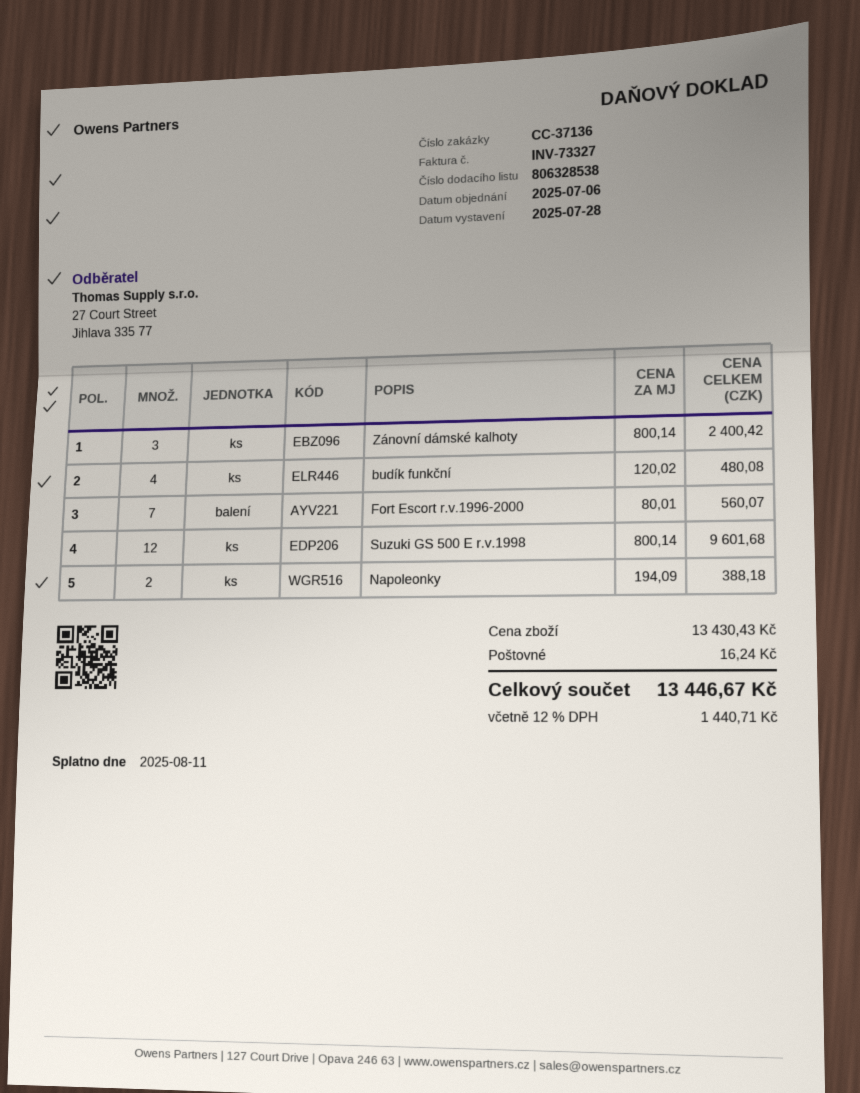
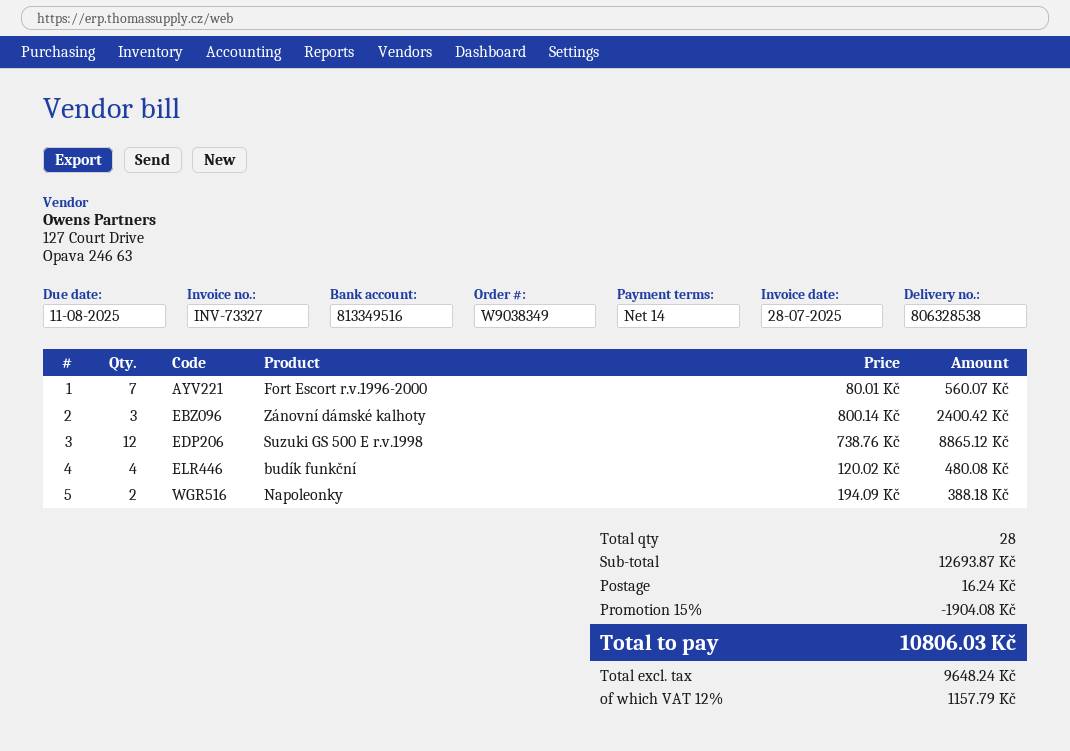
Suzuki GS 500 E r.v.1998: 12 x 800.14 = 9601.68 -> 12 x 738.76 = 8865.12
subtotal: 13430.43 -> 12693.87
discount: none -> 15% = 1904.08
tax: 12% = 1440.71 -> 12% = 1157.79
total: 13446.67 -> 10806.03

